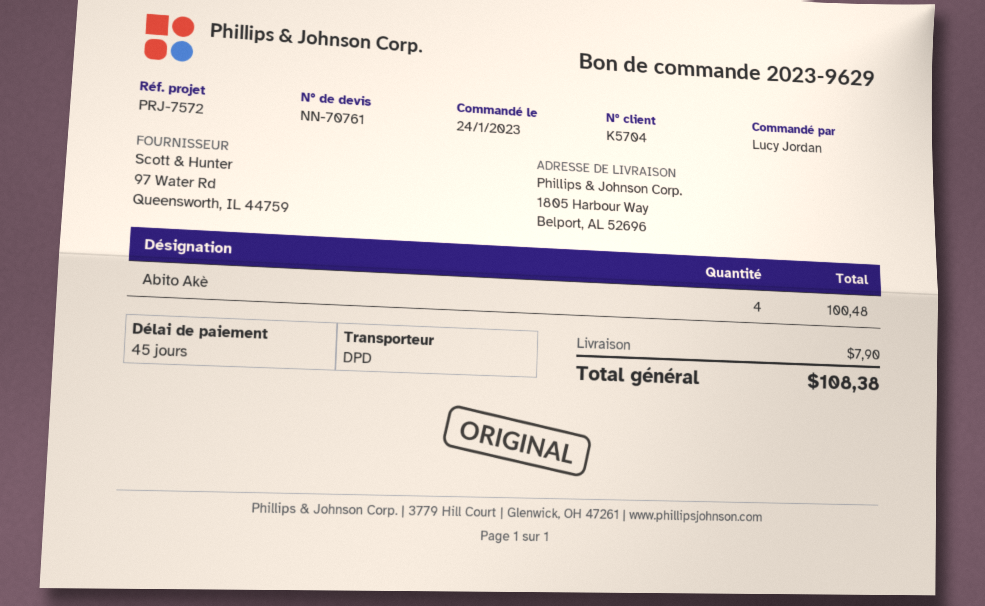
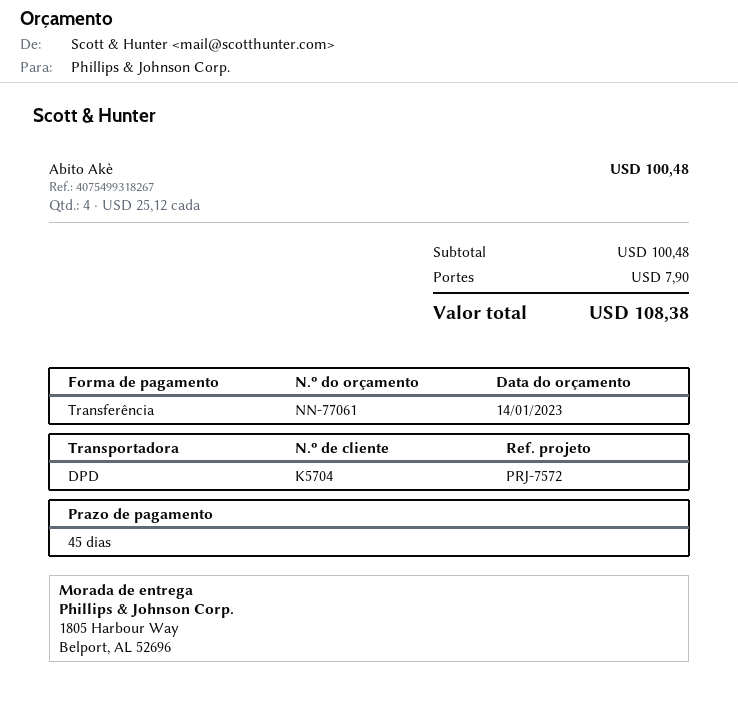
quote number: NN-70761 -> NN-77061

